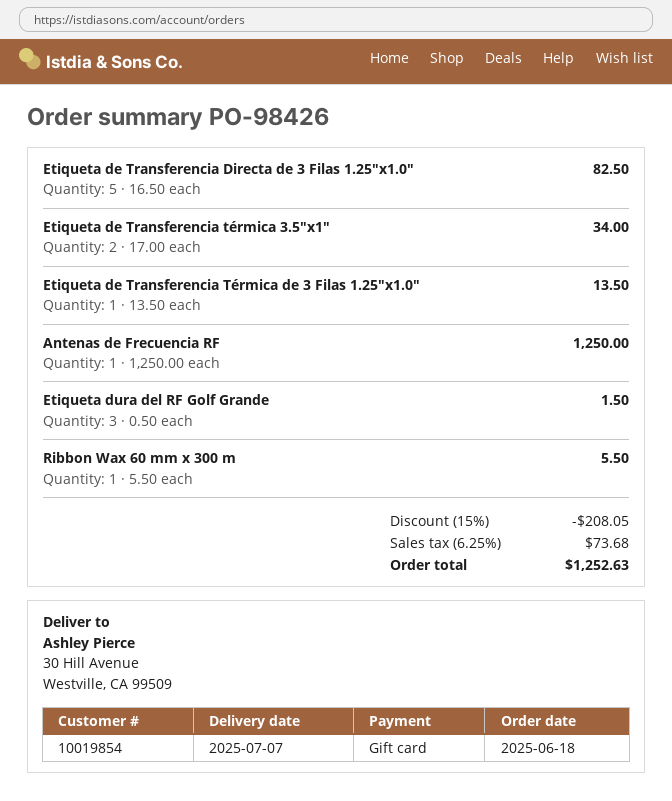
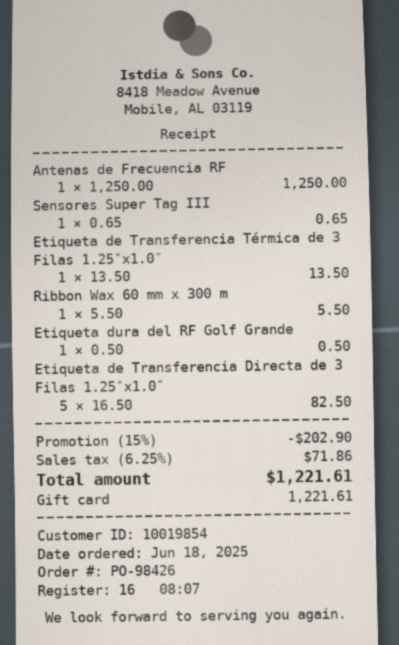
Etiqueta de Transferencia térmica 3.5″x1″: 2 x 17.00 = 34.00 -> none
Etiqueta dura del RF Golf Grande: 3 x 0.50 = 1.50 -> 1 x 0.50 = 0.50
Sensores Super Tag III: none -> 1 x 0.65 = 0.65
discount: 15% = 208.05 -> 15% = 202.90
tax: 6.25% = 73.68 -> 6.25% = 71.86
total: 1252.63 -> 1221.61

